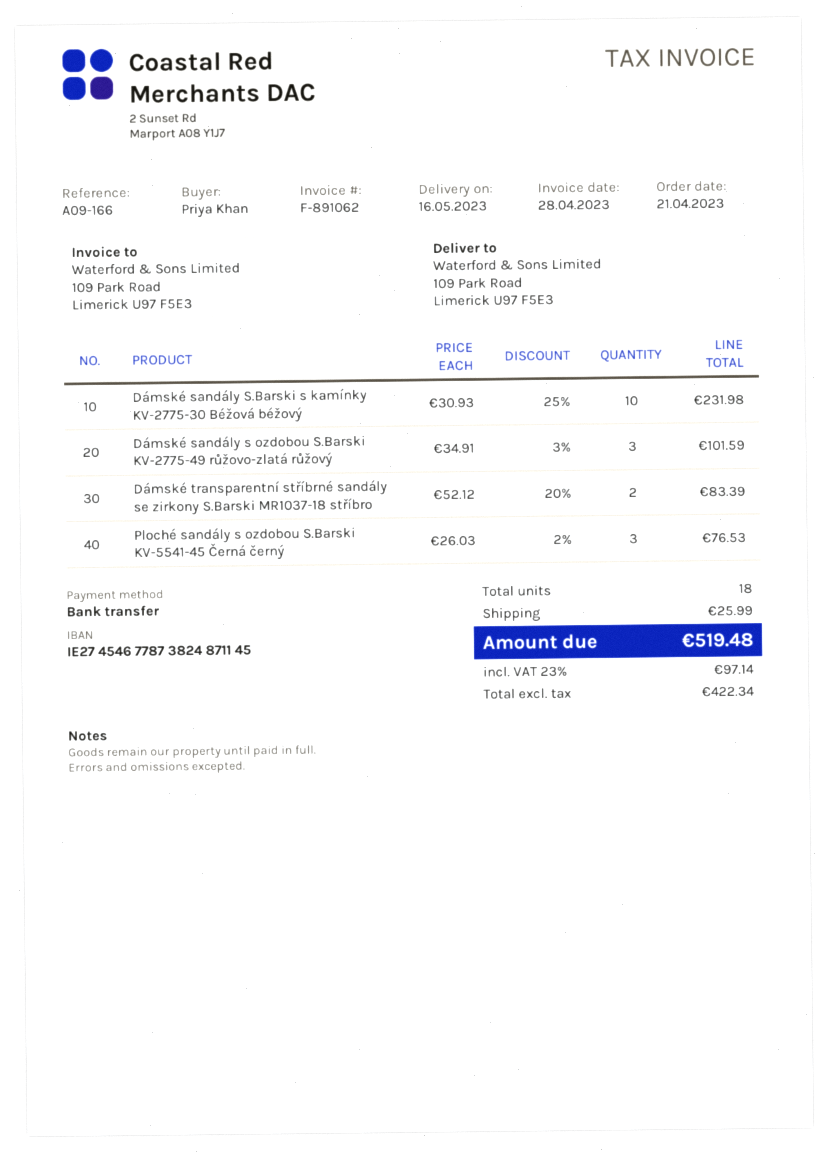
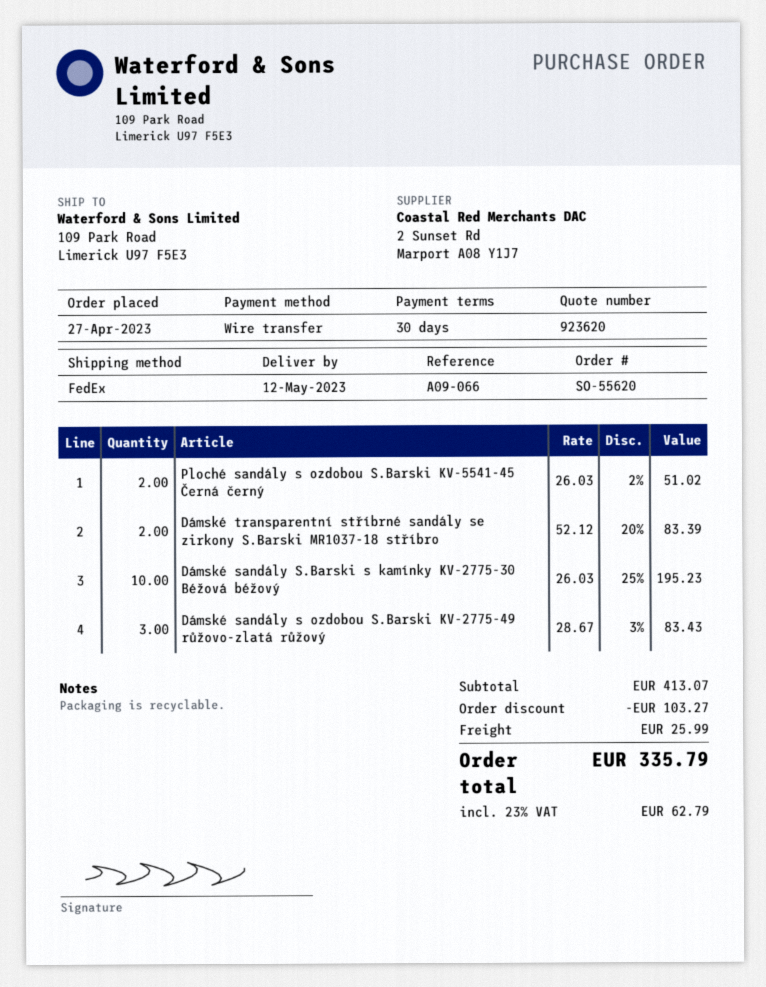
order date: 2023-04-21 -> 2023-04-27
delivery date: 2023-05-16 -> 2023-05-12
reference: A09-166 -> A09-066
Dámské sandály S.Barski s kamínky KV-2775-30 Béžová béžový: 10 x 30.93 - 25% = 231.98 -> 10 x 26.03 - 25% = 195.23
Dámské sandály s ozdobou S.Barski KV-2775-49 růžovo-zlatá růžový: 3 x 34.91 - 3% = 101.59 -> 3 x 28.67 - 3% = 83.43
Ploché sandály s ozdobou S.Barski KV-5541-45 Černá černý: 3 x 26.03 - 2% = 76.53 -> 2 x 26.03 - 2% = 51.02
discount: none -> 103.27
tax: 23% = 97.14 -> 23% = 62.79
total: 519.48 -> 335.79

